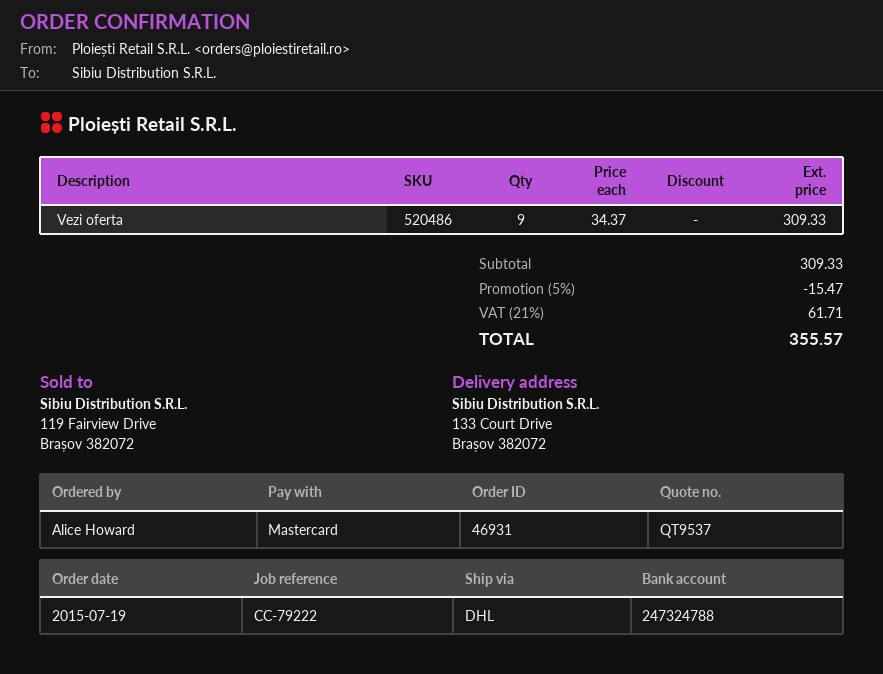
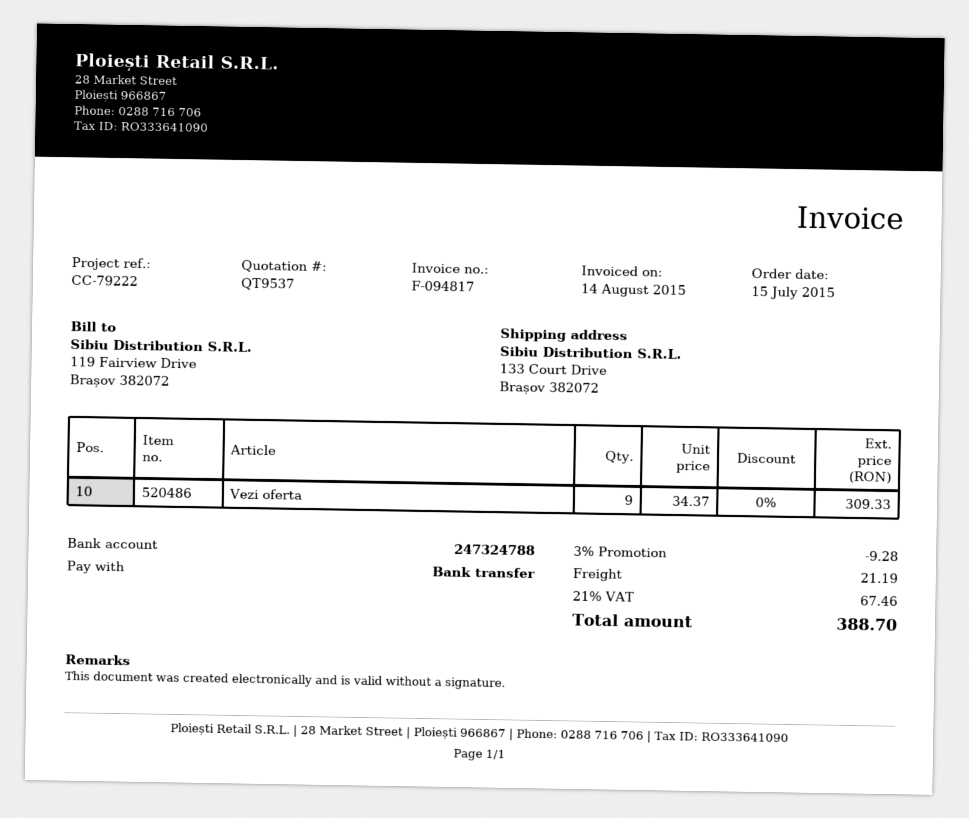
order date: 2015-07-19 -> 2015-07-15
payment method: Mastercard -> bank transfer
discount: 5% = 15.47 -> 3% = 9.28
shipping: none -> 21.19
tax: 21% = 61.71 -> 21% = 67.46
total: 355.57 -> 388.70

